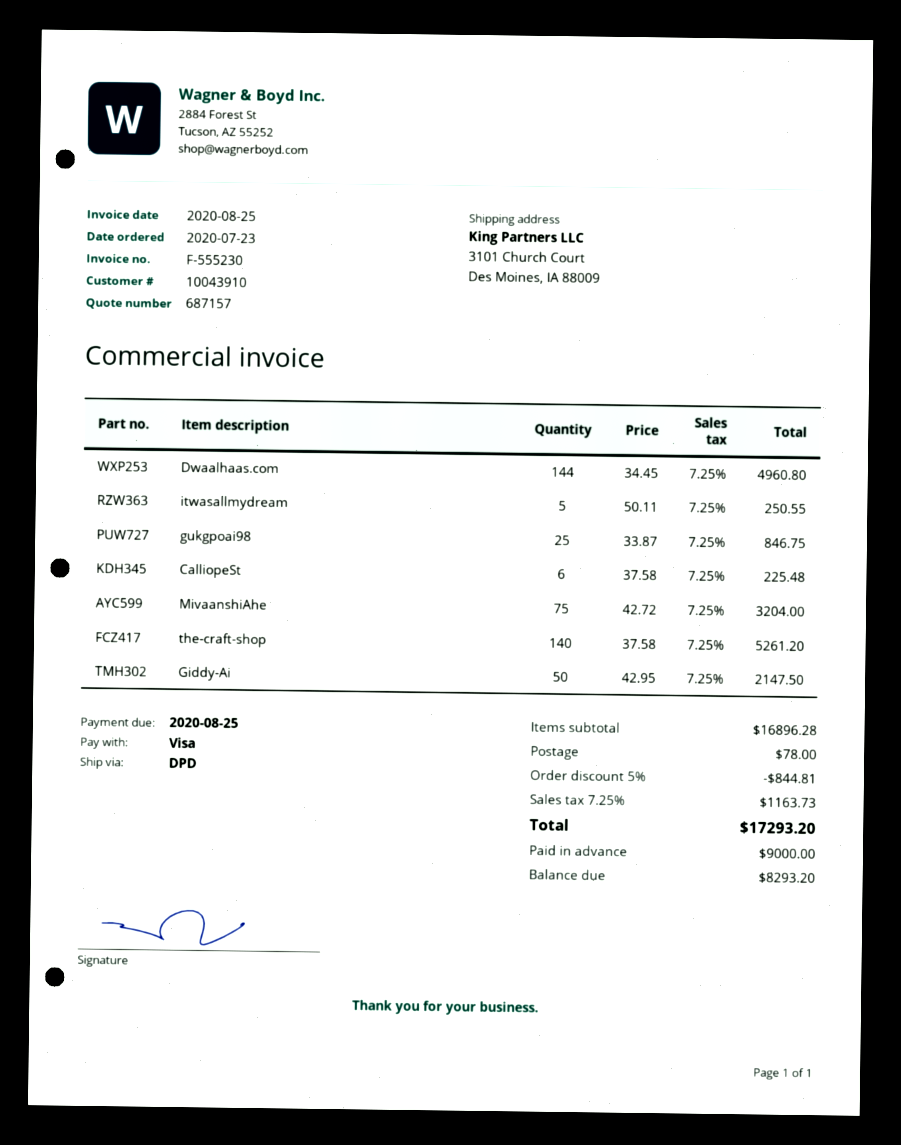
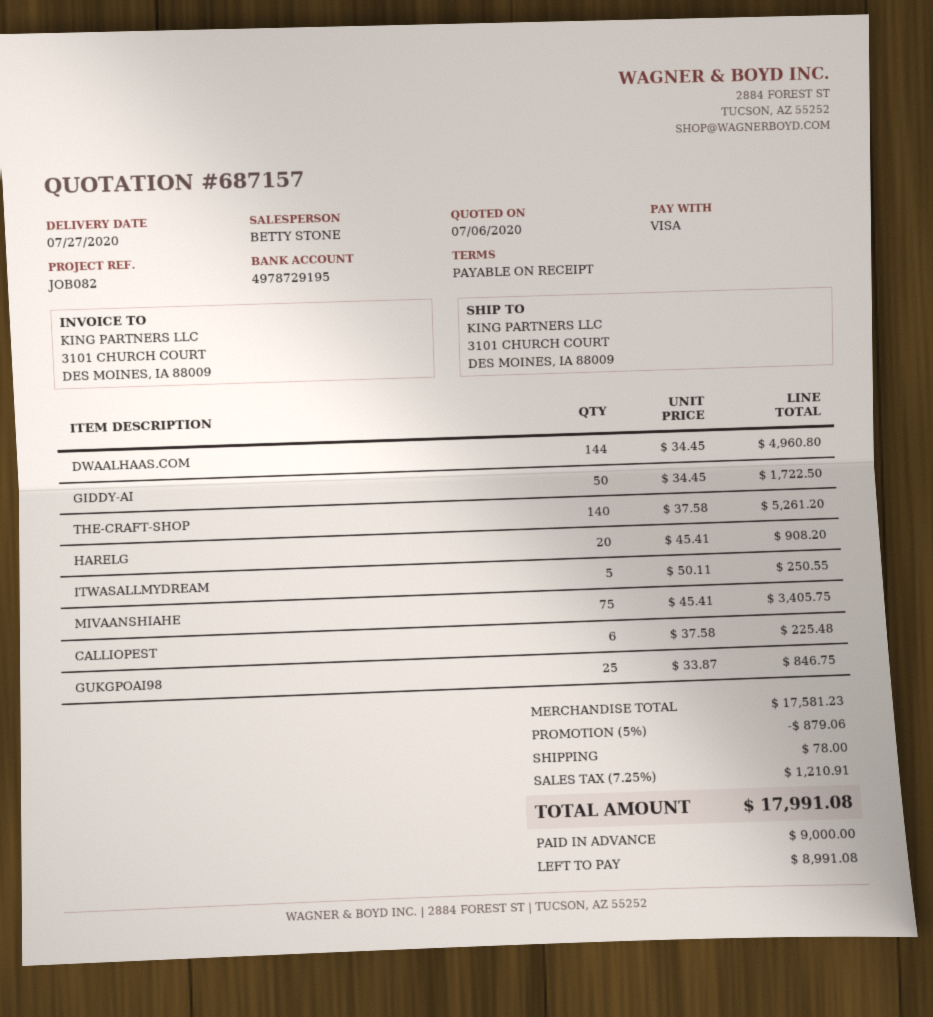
MivaanshiAhe: 75 x 42.72 = 3204.00 -> 75 x 45.41 = 3405.75
Giddy-Ai: 50 x 42.95 = 2147.50 -> 50 x 34.45 = 1722.50
HARELG: none -> 20 x 45.41 = 908.20
subtotal: 16896.28 -> 17581.23
discount: 5% = 844.81 -> 5% = 879.06
tax: 7.25% = 1163.73 -> 7.25% = 1210.91
total: 17293.20 -> 17991.08
balance: 8293.20 -> 8991.08

